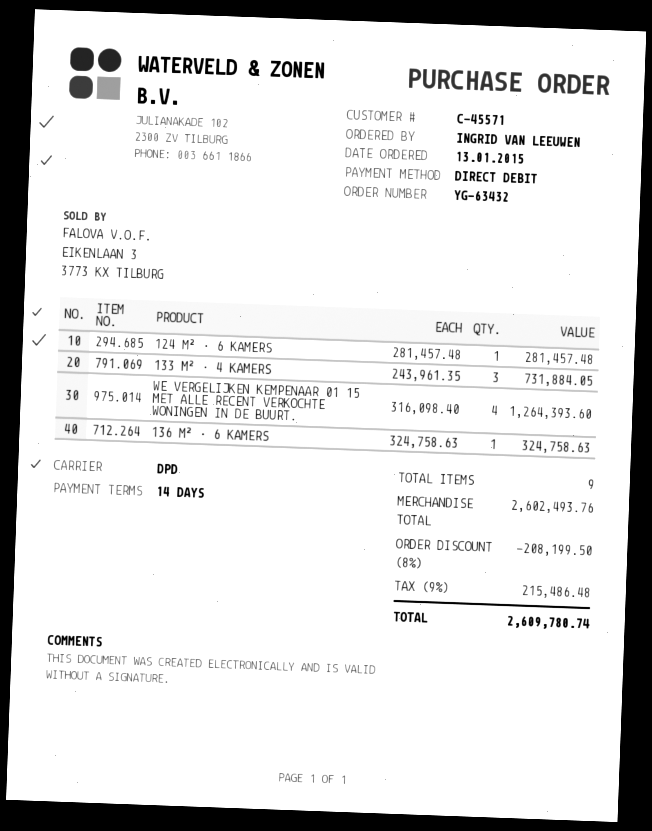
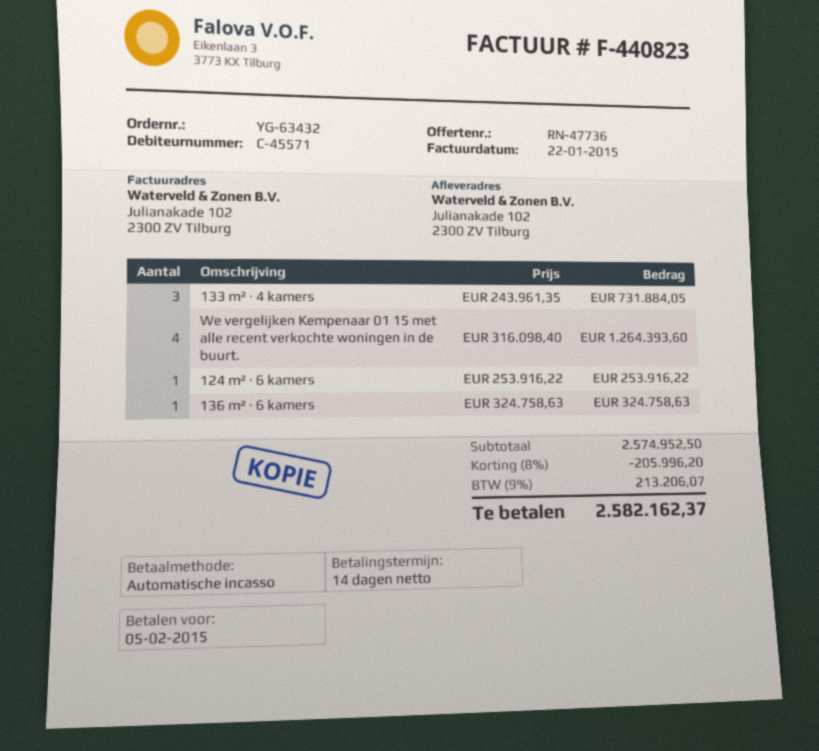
124 M² · 6 KAMERS: 1 x 281457.48 = 281457.48 -> 1 x 253916.22 = 253916.22
subtotal: 2602493.76 -> 2574952.50
discount: 8% = 208199.50 -> 8% = 205996.20
tax: 9% = 215486.48 -> 9% = 213206.07
total: 2609780.74 -> 2582162.37

